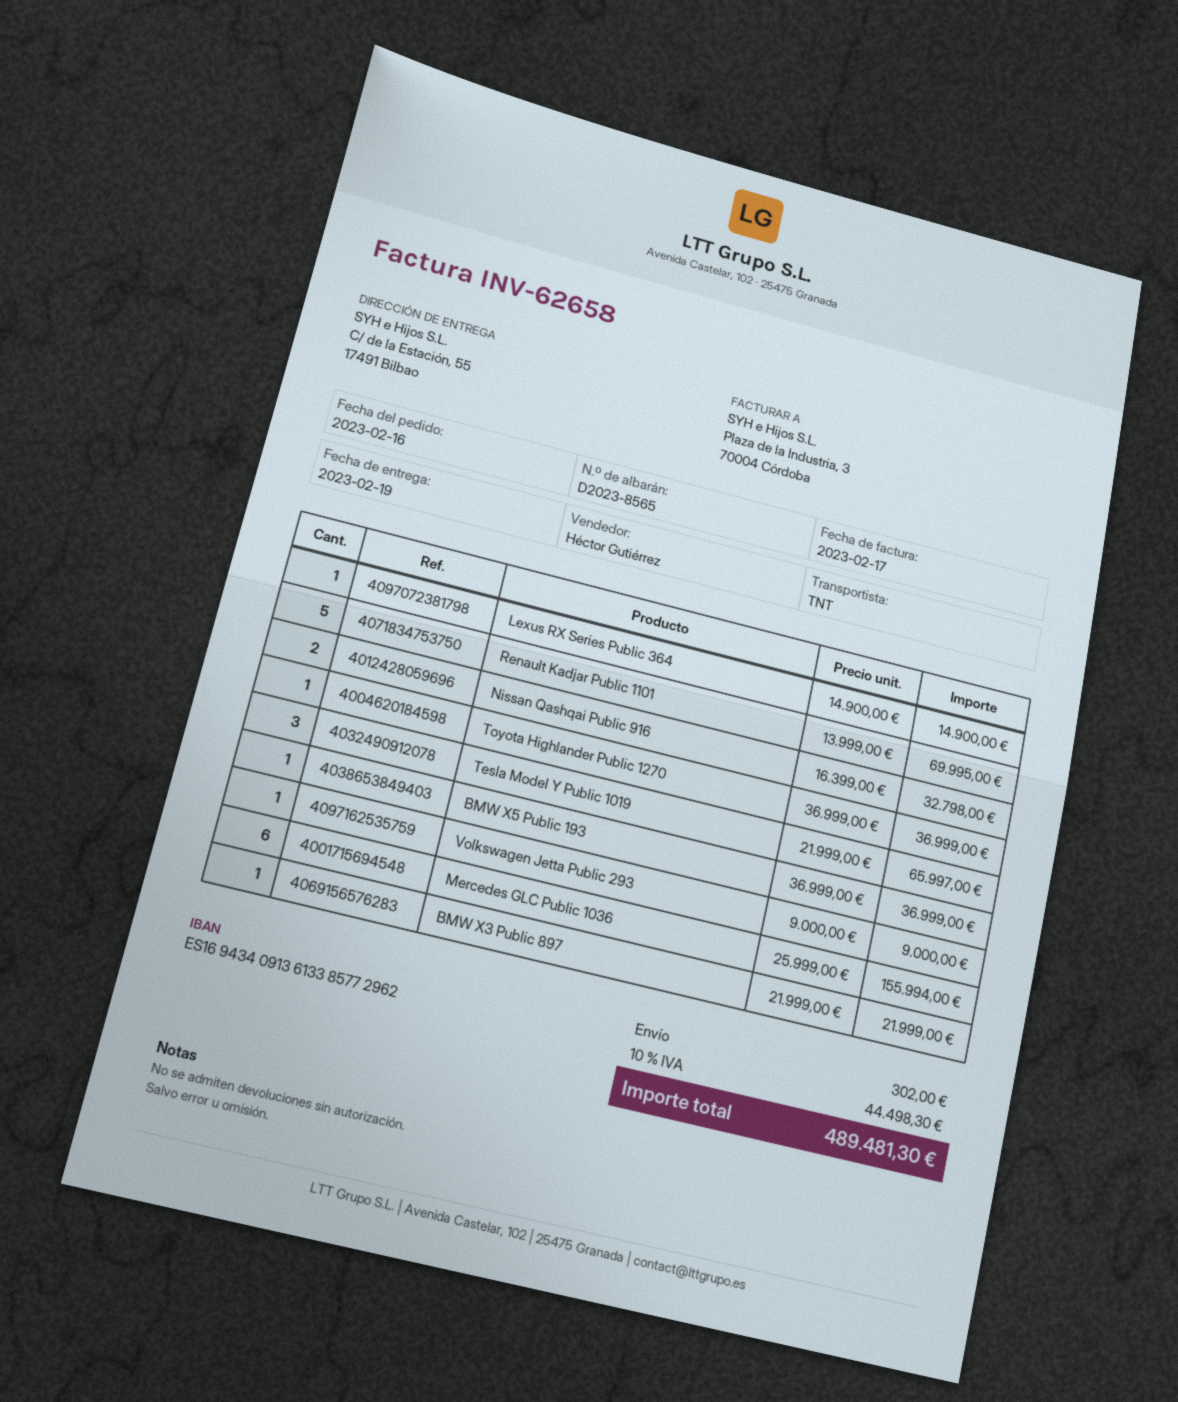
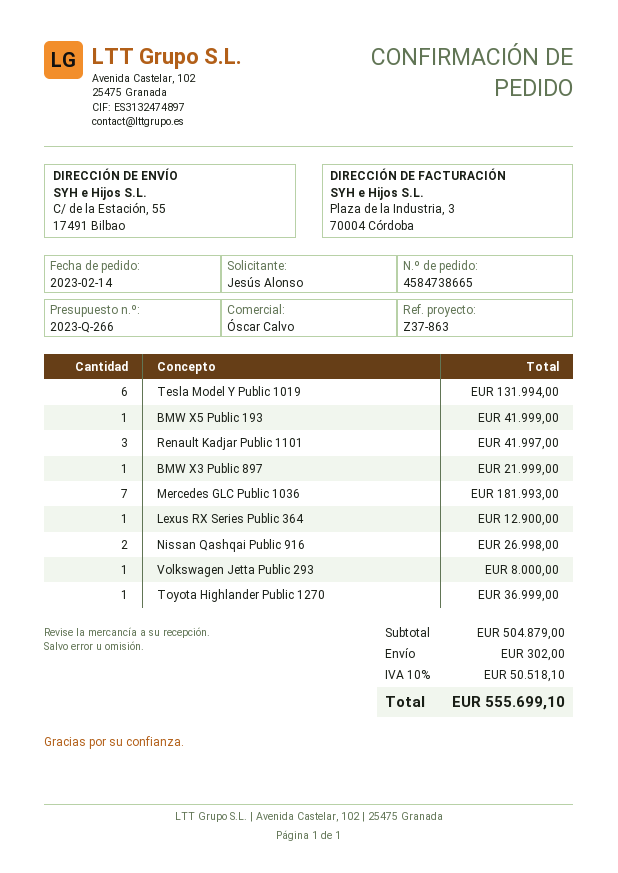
order date: 2023-02-16 -> 2023-02-14
sales rep: Héctor Gutiérrez -> Óscar Calvo
Lexus RX Series Public 364: 1 for 14900.00 -> 1 for 12900.00
Renault Kadjar Public 1101: 5 for 69995.00 -> 3 for 41997.00
Nissan Qashqai Public 916: 2 for 32798.00 -> 2 for 26998.00
Tesla Model Y Public 1019: 3 for 65997.00 -> 6 for 131994.00
BMW X5 Public 193: 1 for 36999.00 -> 1 for 41999.00
Volkswagen Jetta Public 293: 1 for 9000.00 -> 1 for 8000.00
Mercedes GLC Public 1036: 6 for 155994.00 -> 7 for 181993.00
tax: 10% = 44498.30 -> 10% = 50518.10
total: 489481.30 -> 555699.10

